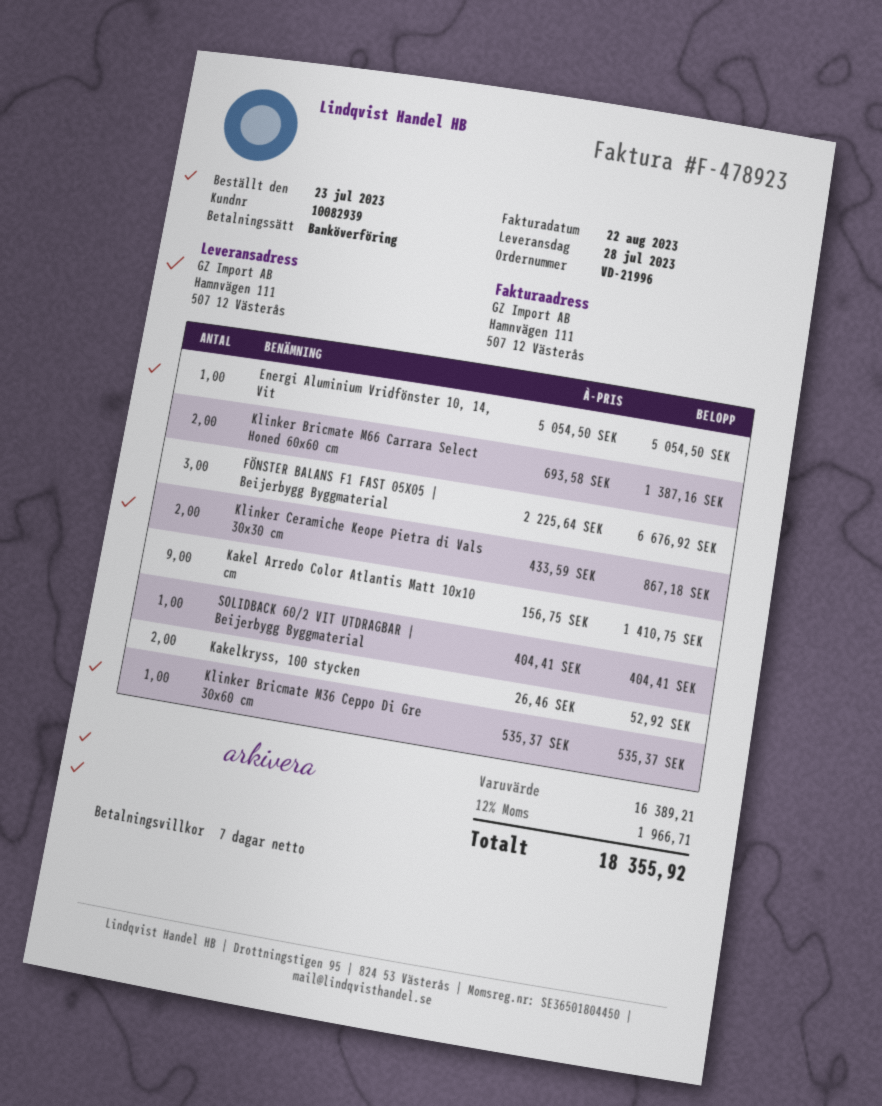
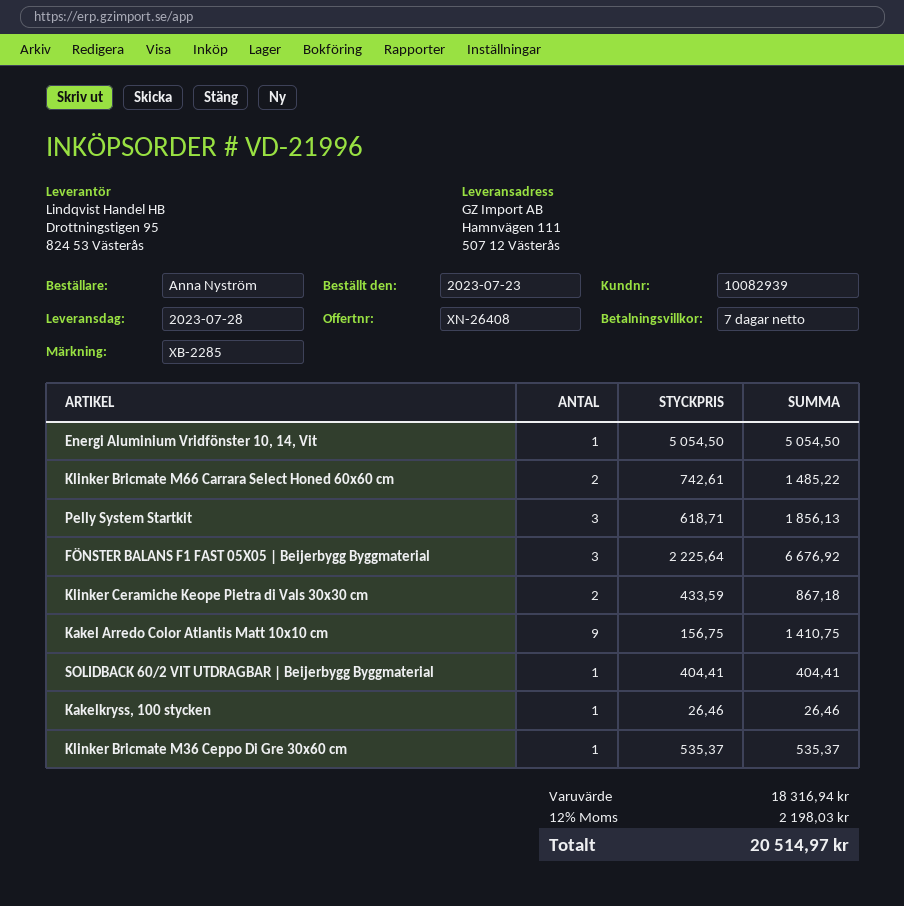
Klinker Bricmate M66 Carrara Select Honed 60x60 cm: 2 x 693.58 = 1387.16 -> 2 x 742.61 = 1485.22
Kakelkryss, 100 stycken: 2 x 26.46 = 52.92 -> 1 x 26.46 = 26.46
Pelly System Startkit: none -> 3 x 618.71 = 1856.13
subtotal: 16389.21 -> 18316.94
tax: 12% = 1966.71 -> 12% = 2198.03
total: 18355.92 -> 20514.97

